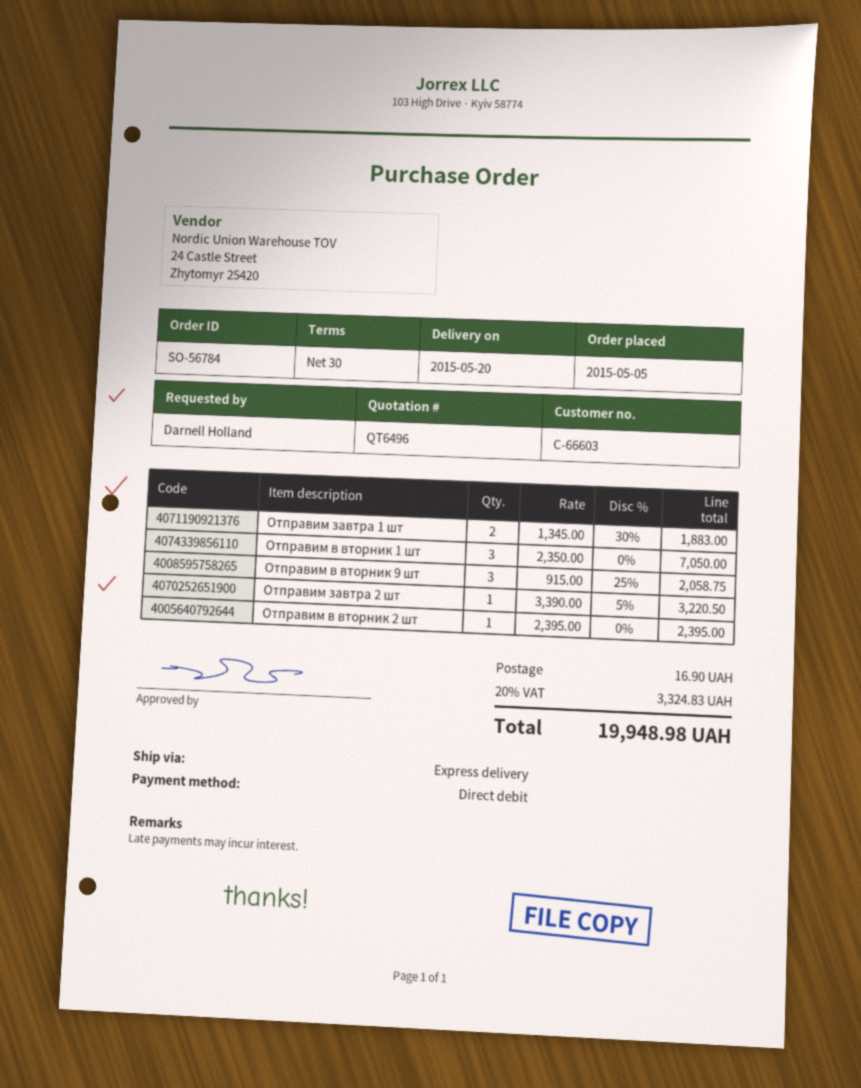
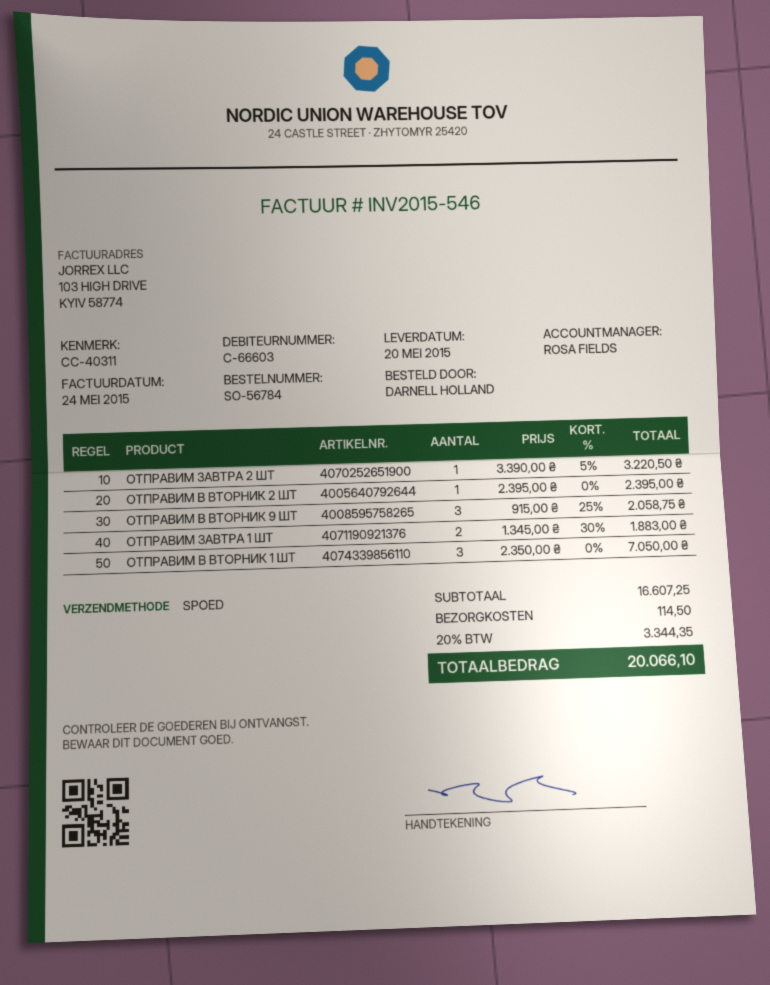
shipping: 16.90 -> 114.50
tax: 20% = 3324.83 -> 20% = 3344.35
total: 19948.98 -> 20066.10

